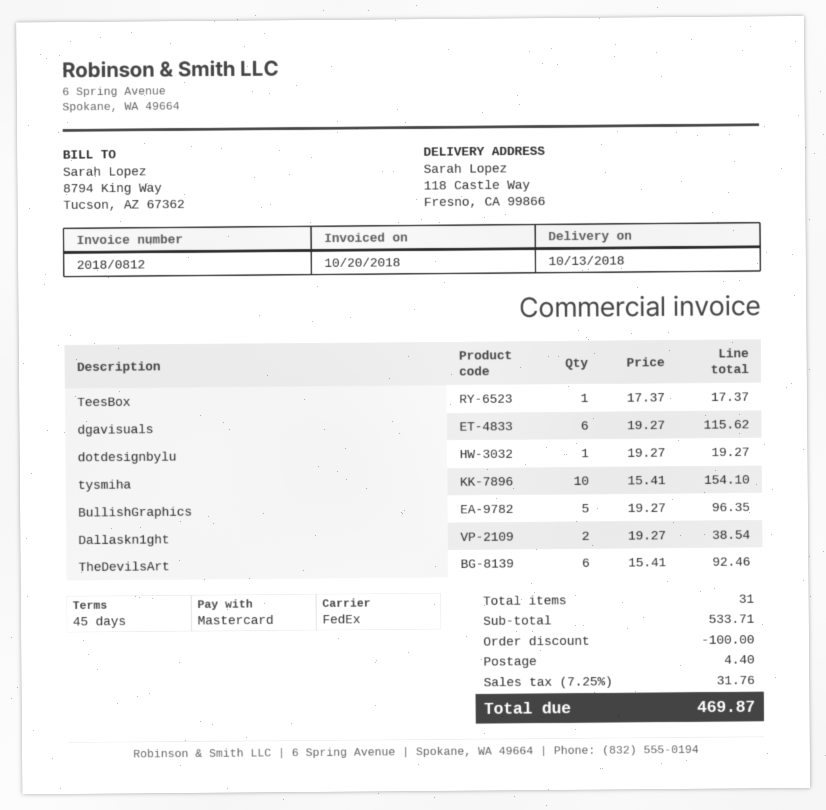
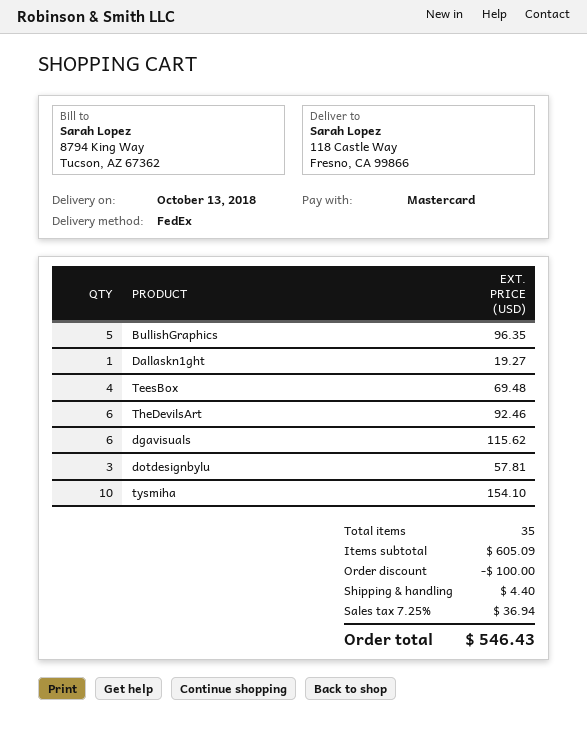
TeesBox: 1 for 17.37 -> 4 for 69.48
dotdesignbylu: 1 for 19.27 -> 3 for 57.81
Dallaskn1ght: 2 for 38.54 -> 1 for 19.27
total quantity: 31 -> 35
subtotal: 533.71 -> 605.09
tax: 7.25% = 31.76 -> 7.25% = 36.94
total: 469.87 -> 546.43

